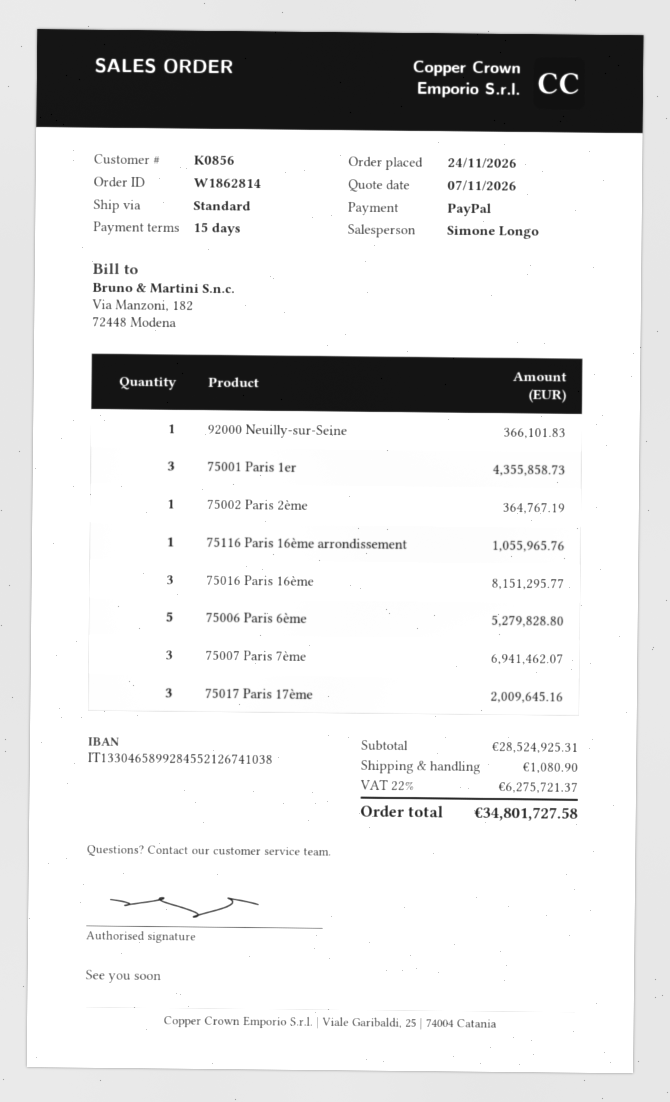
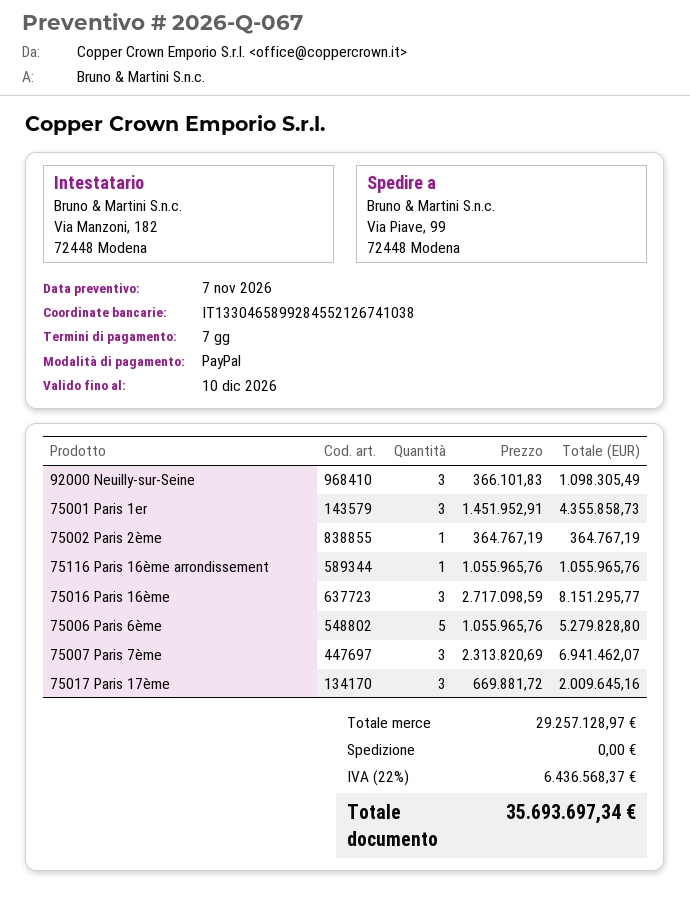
payment terms: 15 days -> 7 days
92000 Neuilly-sur-Seine: 1 for 366101.83 -> 3 for 1098305.49
subtotal: 28524925.31 -> 29257128.97
shipping: 1080.90 -> 0.00
tax: 22% = 6275721.37 -> 22% = 6436568.37
total: 34801727.58 -> 35693697.34

